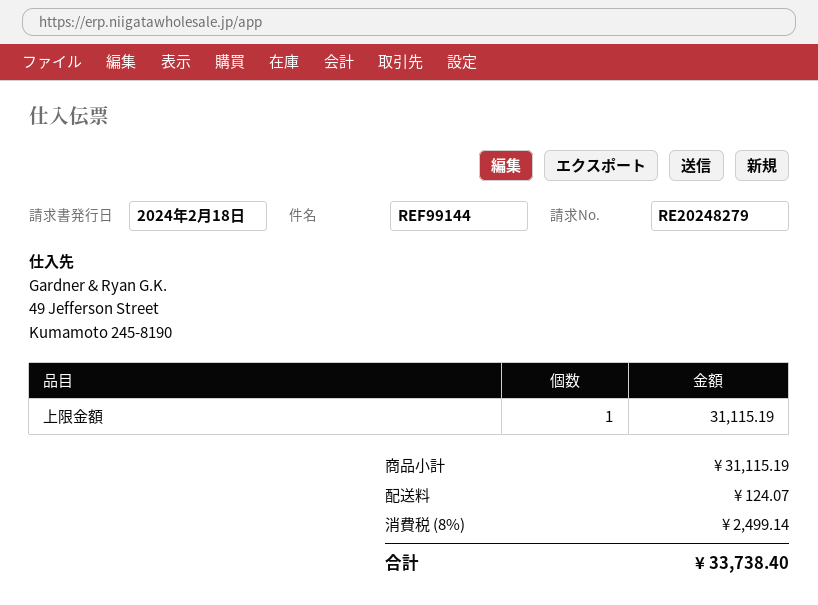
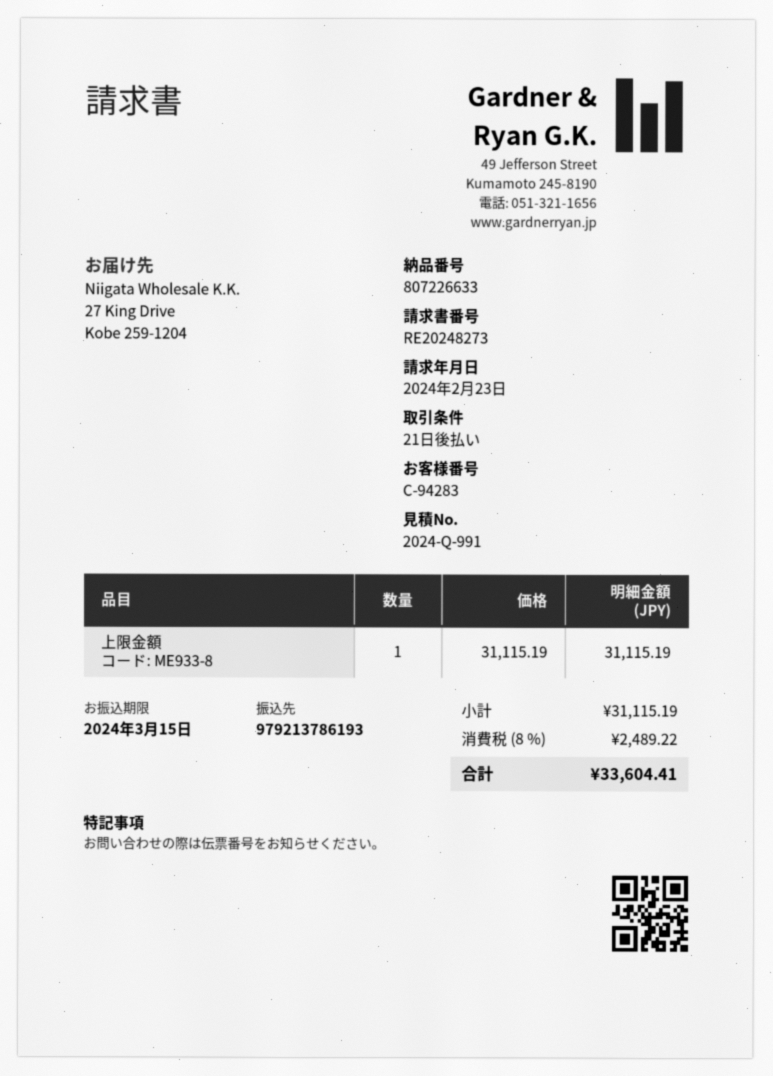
invoice number: RE20248279 -> RE20248273
invoice date: 2024-02-18 -> 2024-02-23
shipping: 124.07 -> none
tax: 8% = 2499.14 -> 8% = 2489.22
total: 33738.40 -> 33604.41

